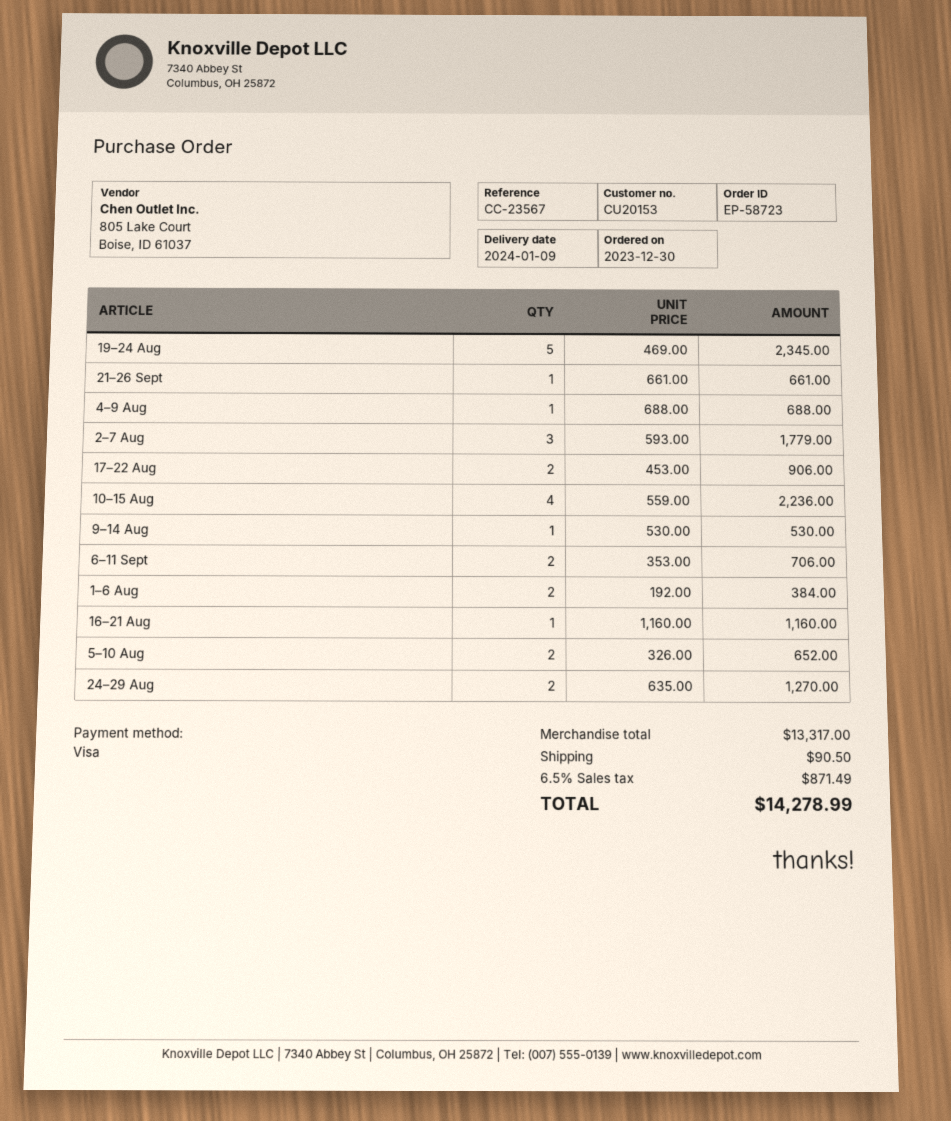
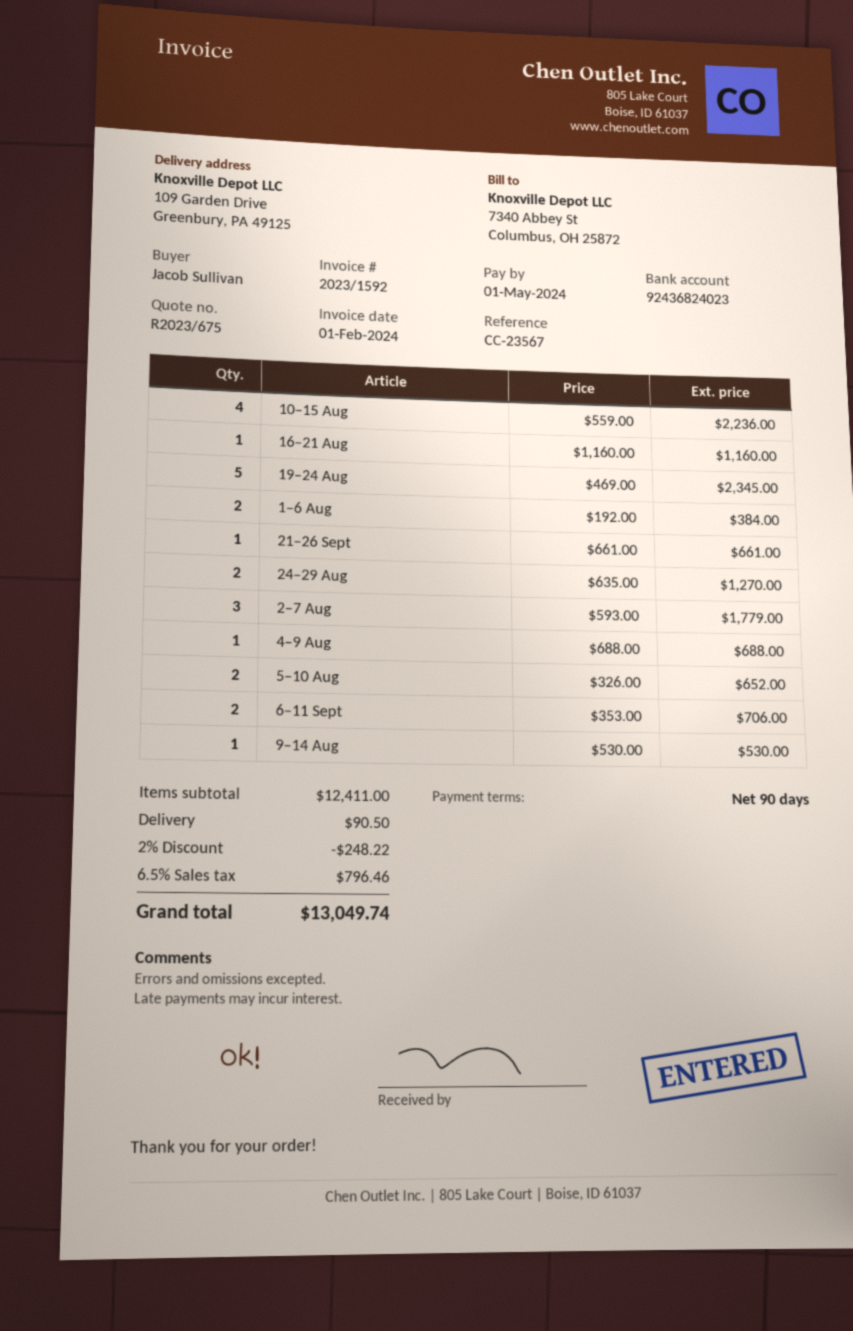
17–22 Aug: 2 x 453.00 = 906.00 -> none
subtotal: 13317.00 -> 12411.00
discount: none -> 2% = 248.22
tax: 6.5% = 871.49 -> 6.5% = 796.46
total: 14278.99 -> 13049.74

